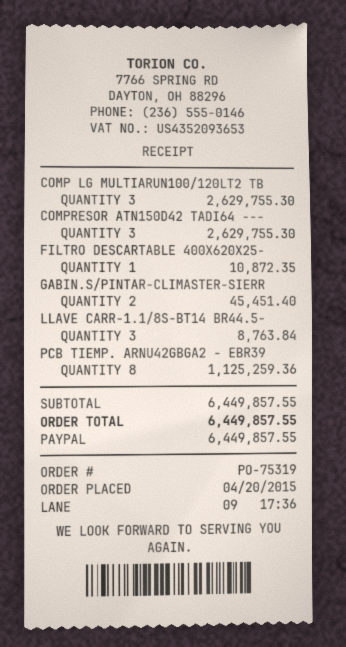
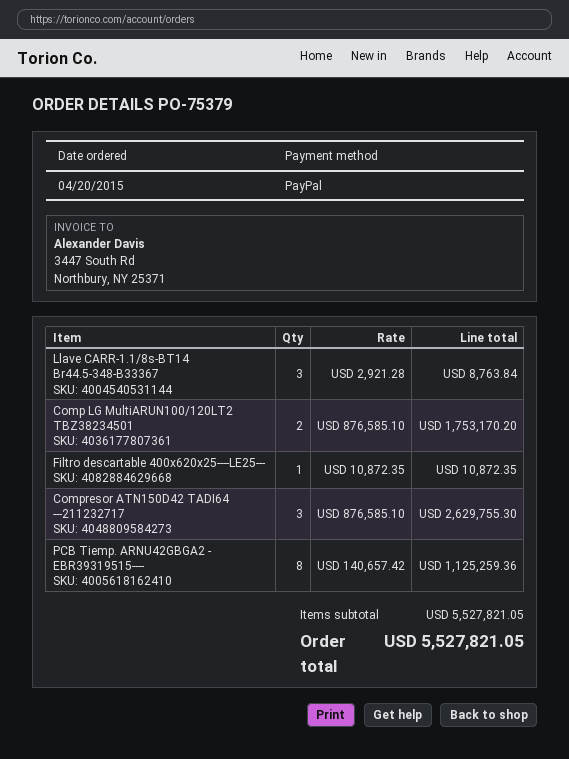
order number: PO-75319 -> PO-75379
COMP LG MULTIARUN100/120LT2 TB: 3 for 2629755.30 -> 2 for 1753170.20
GABIN.S/PINTAR-CLIMASTER-SIERR: 2 for 45451.40 -> none
subtotal: 6449857.55 -> 5527821.05
total: 6449857.55 -> 5527821.05

